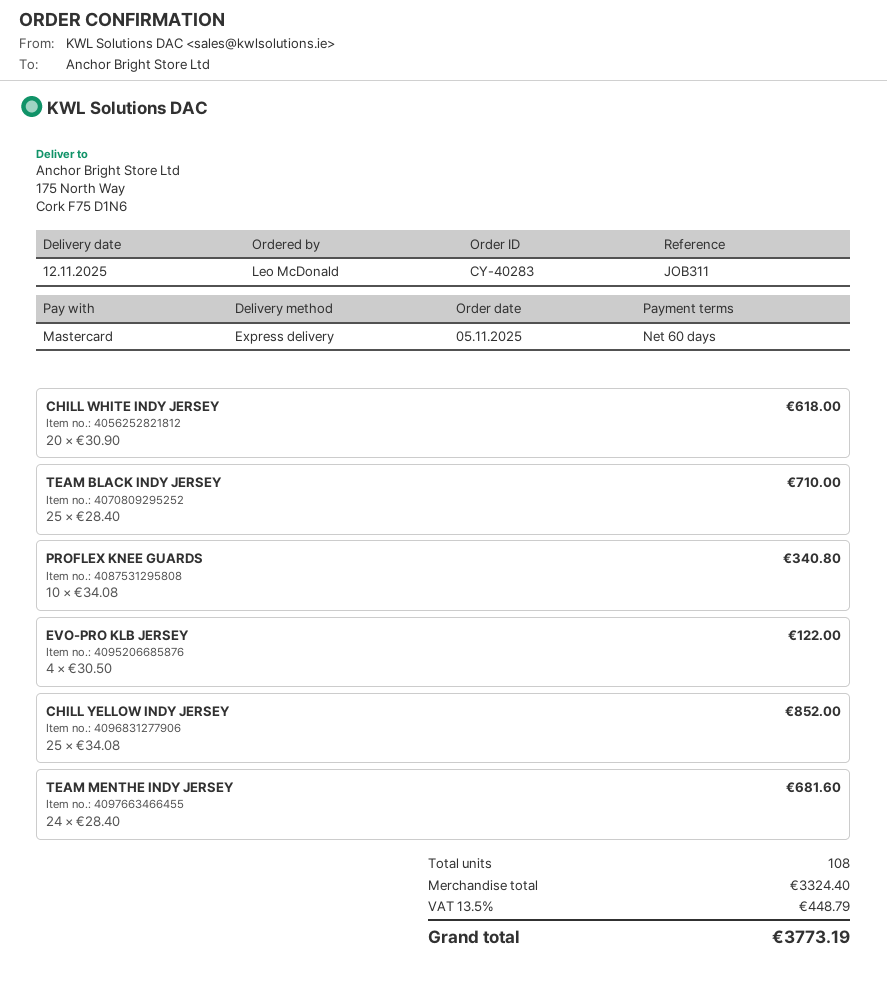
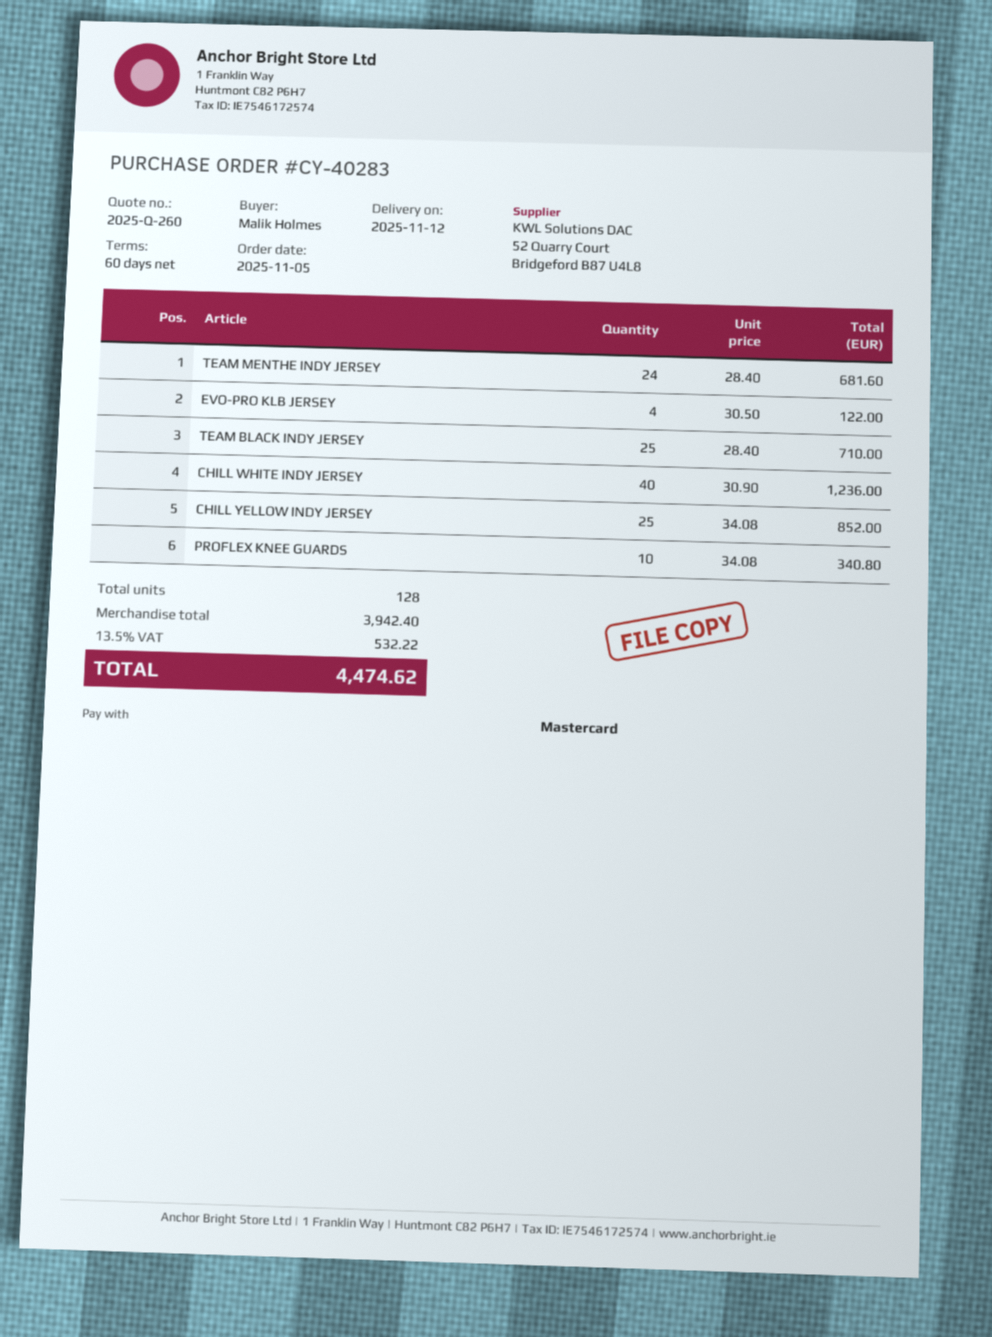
ordered by: Leo McDonald -> Malik Holmes
CHILL WHITE INDY JERSEY: 20 x 30.90 = 618.00 -> 40 x 30.90 = 1236.00
total quantity: 108 -> 128
subtotal: 3324.40 -> 3942.40
tax: 13.5% = 448.79 -> 13.5% = 532.22
total: 3773.19 -> 4474.62

